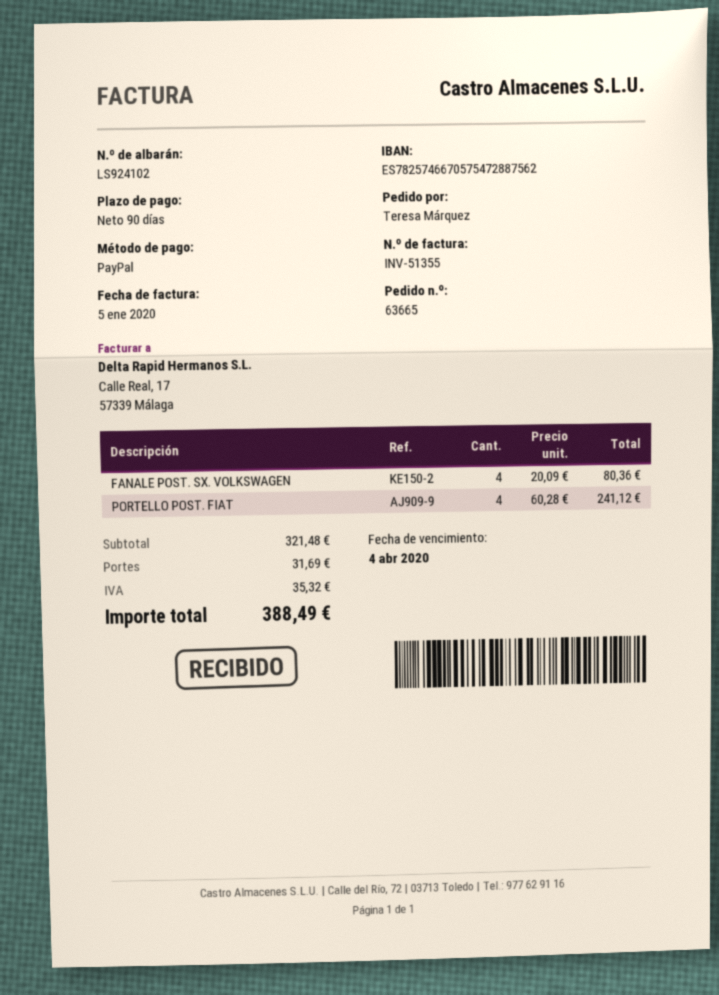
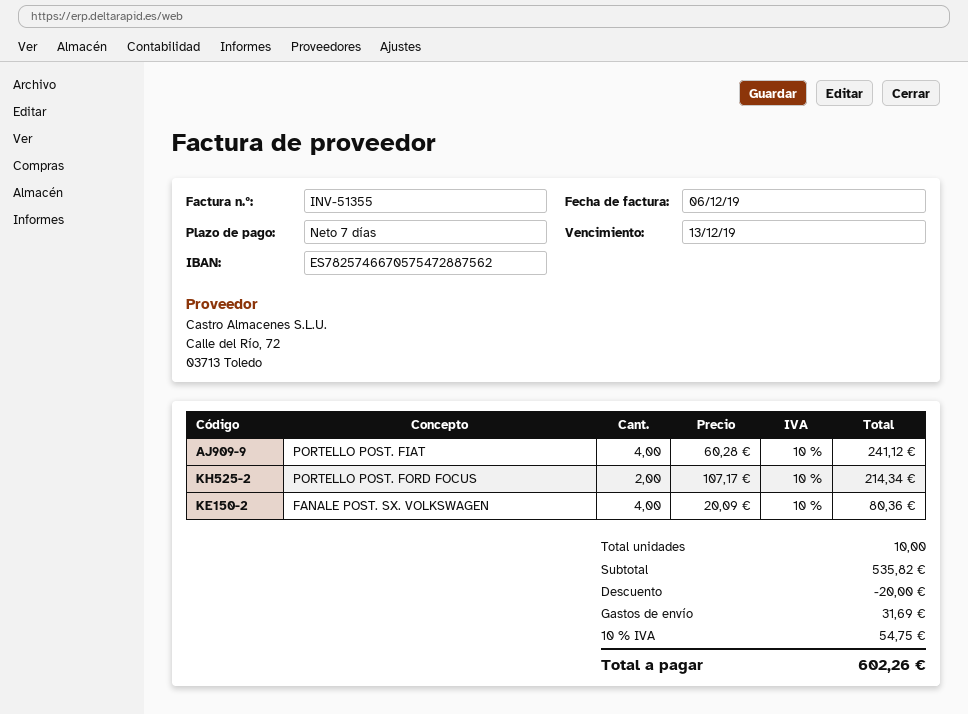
invoice date: 2020-01-05 -> 2019-12-06
payment terms: 90 days -> 7 days
due date: 2020-04-04 -> 2019-12-13
PORTELLO POST. FORD FOCUS: none -> 2 x 107.17 = 214.34
subtotal: 321.48 -> 535.82
discount: none -> 20.00
tax: 35.32 -> 54.75
total: 388.49 -> 602.26

